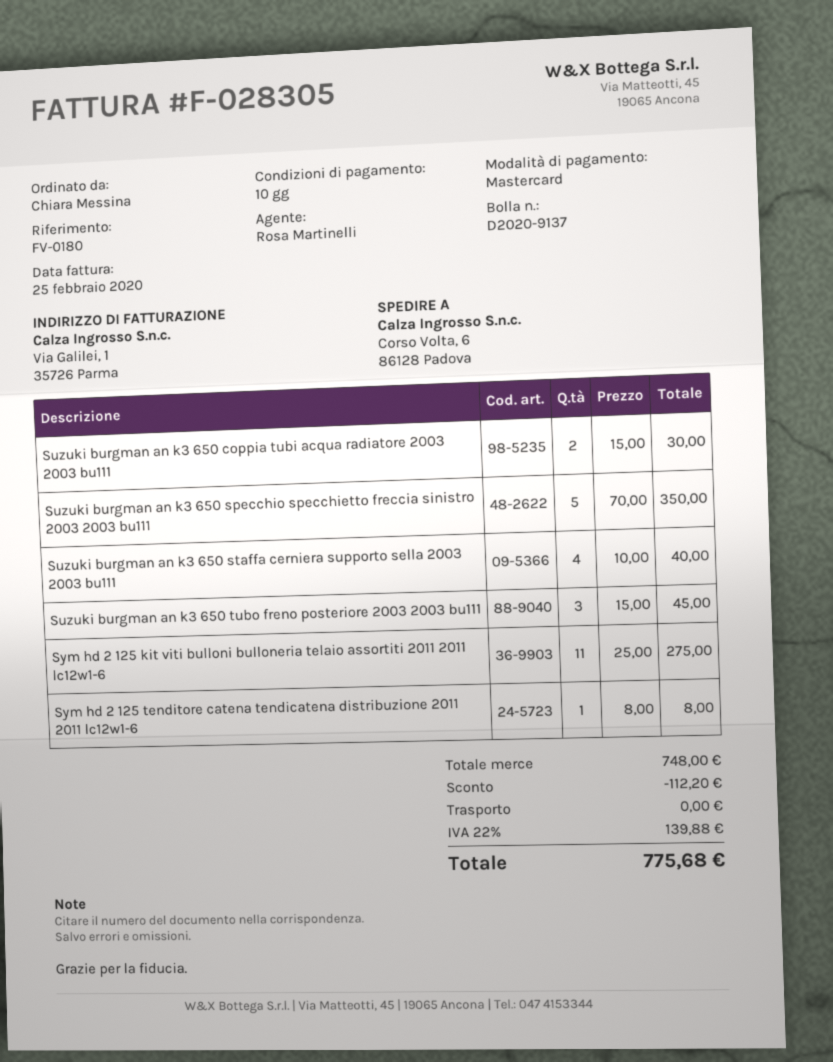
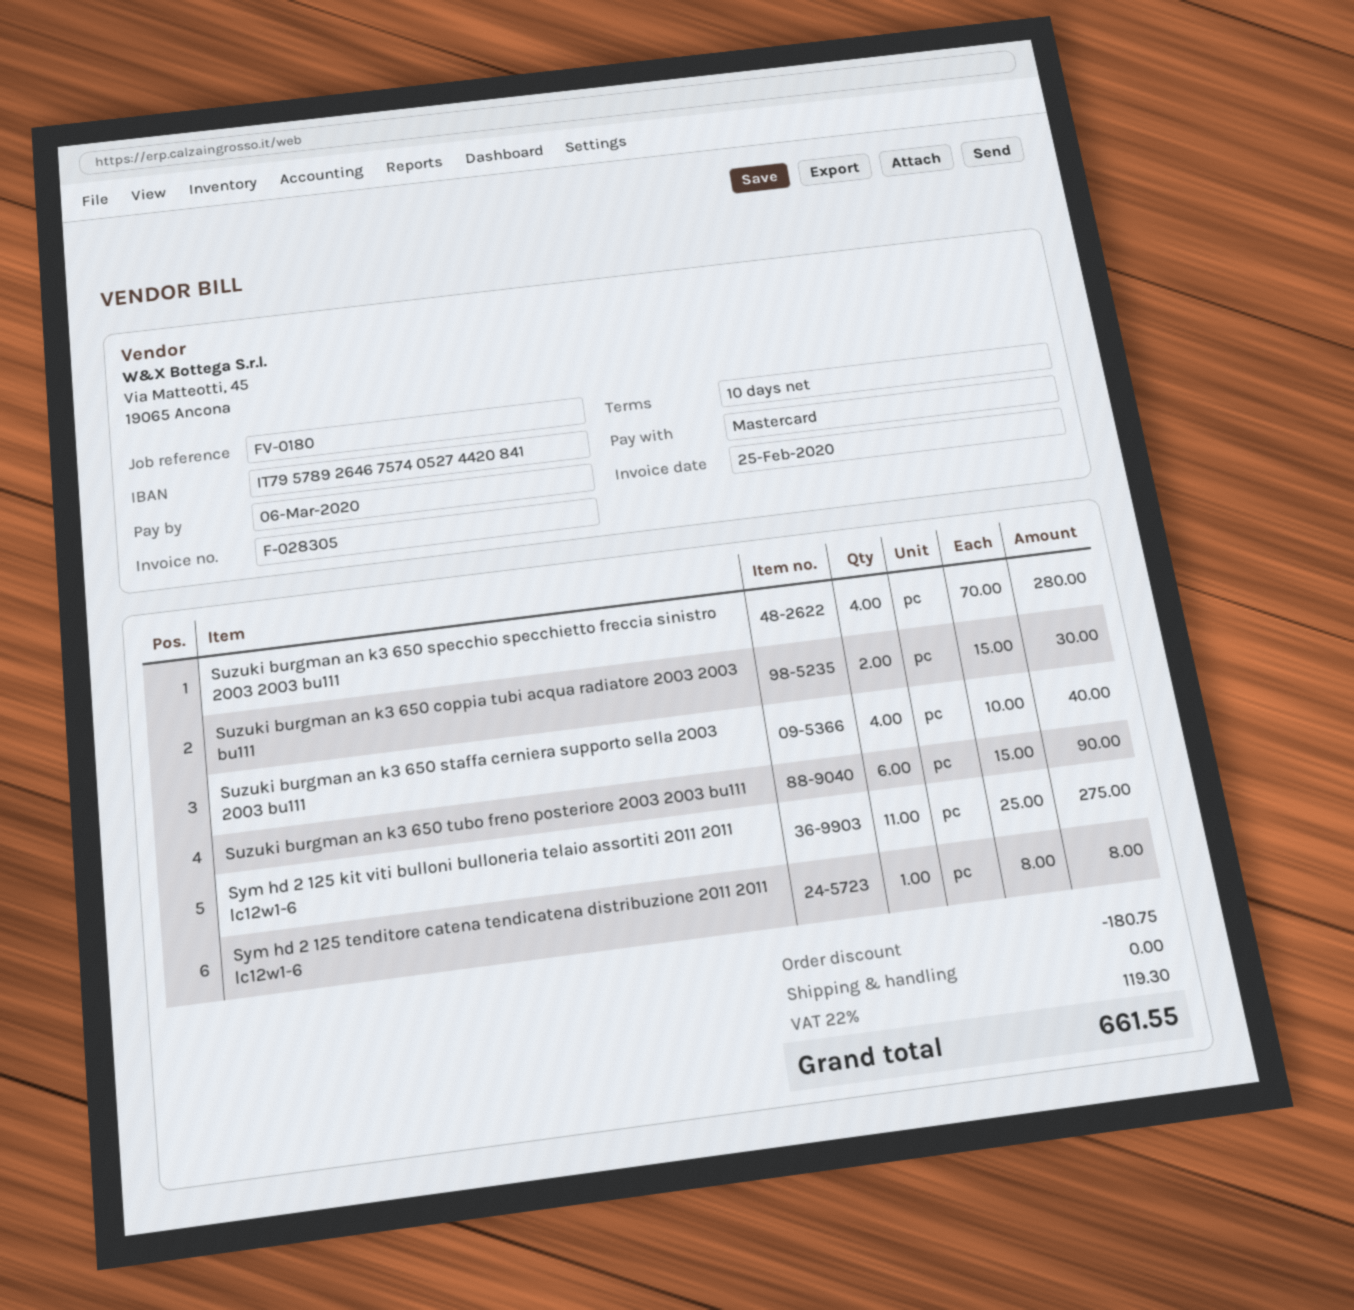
Suzuki burgman an k3 650 specchio specchietto freccia sinistro 2003 2003 bu111: 5 x 70.00 = 350.00 -> 4 x 70.00 = 280.00
Suzuki burgman an k3 650 tubo freno posteriore 2003 2003 bu111: 3 x 15.00 = 45.00 -> 6 x 15.00 = 90.00
discount: 112.20 -> 180.75
tax: 22% = 139.88 -> 22% = 119.30
total: 775.68 -> 661.55

